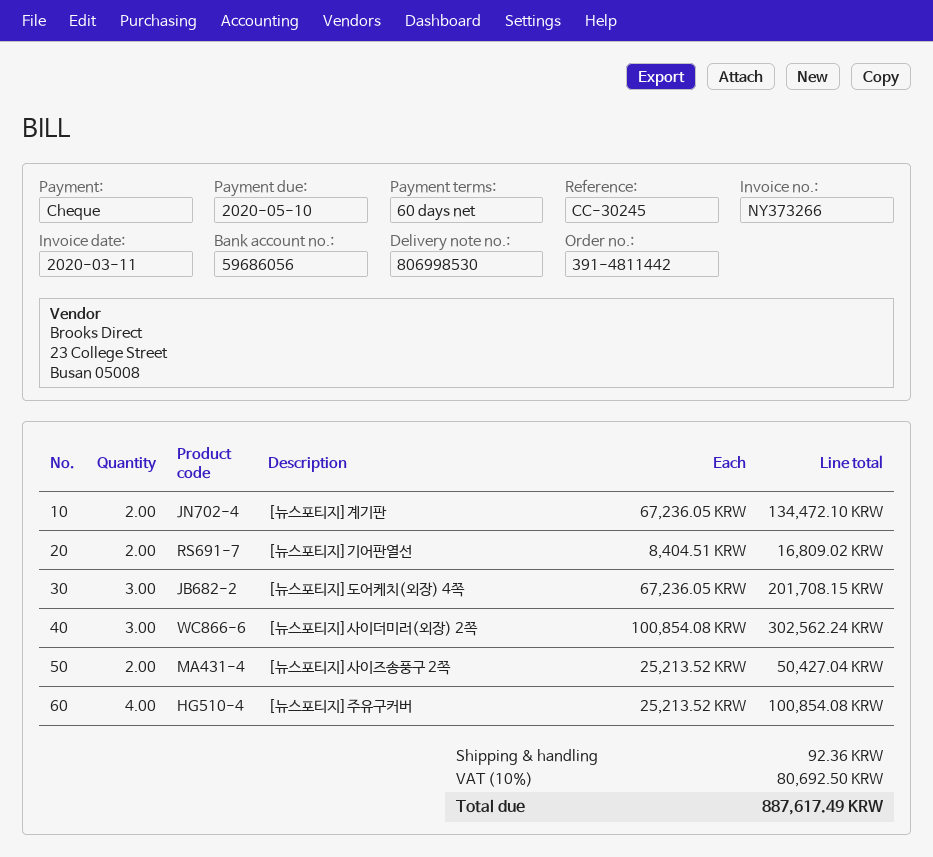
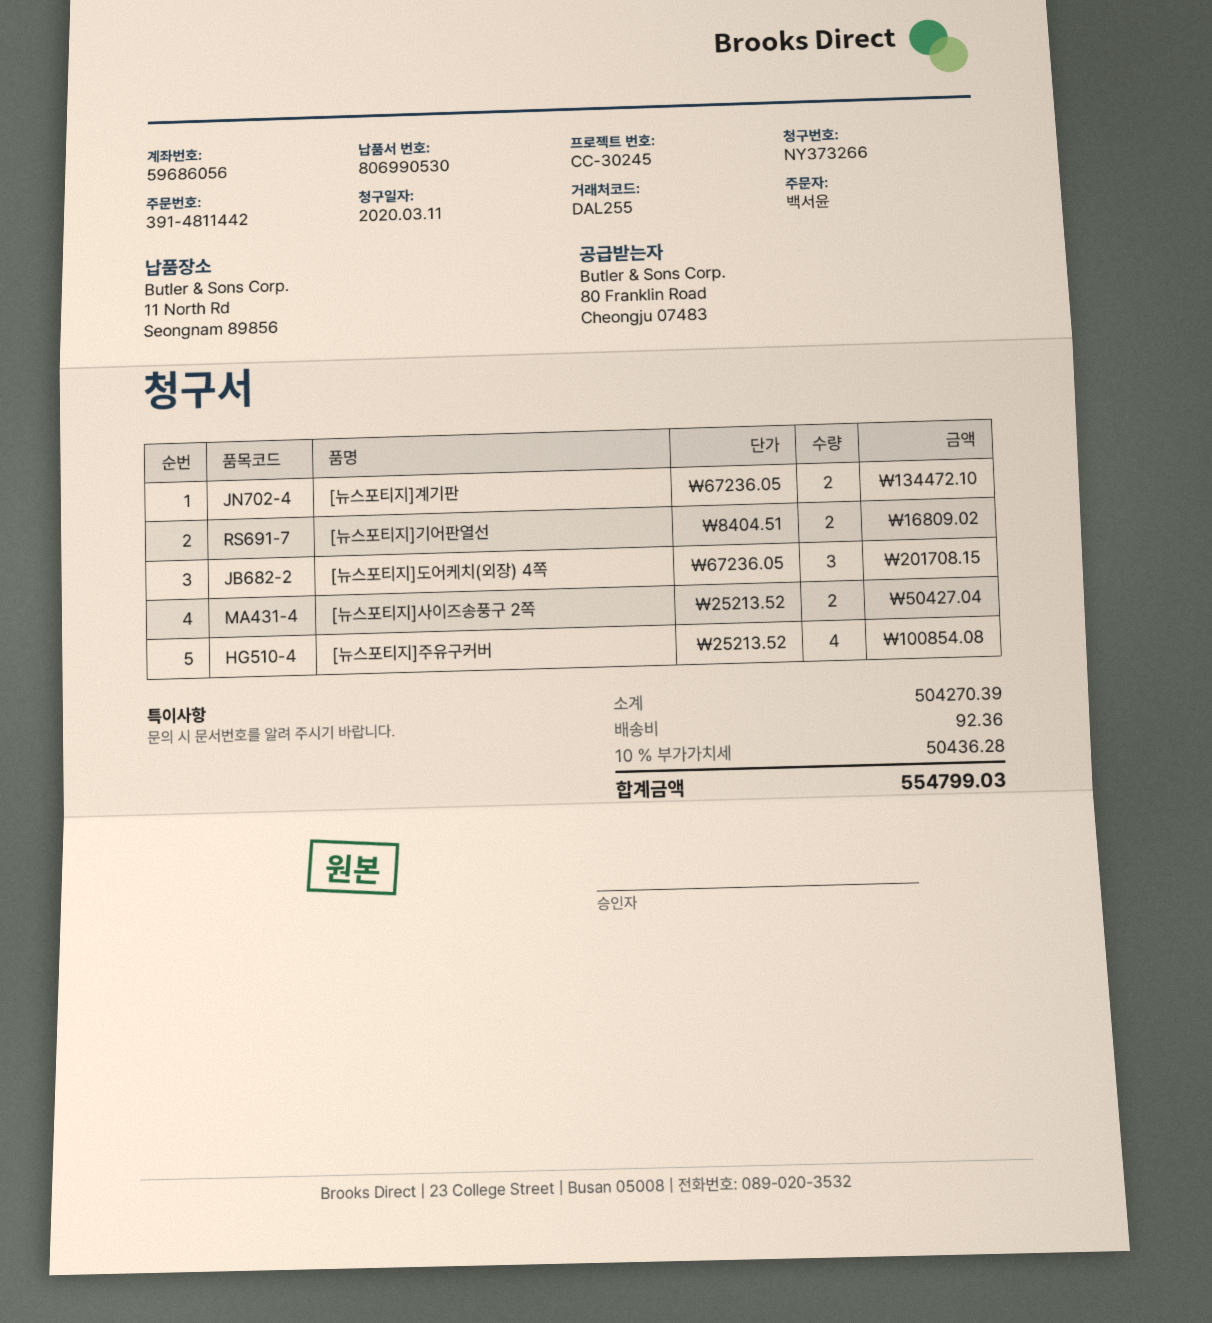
delivery note number: 806998530 -> 806990530
[뉴스포티지]사이더미러(외장) 2쪽: 3 x 100854.08 = 302562.24 -> none
tax: 10% = 80692.50 -> 10% = 50436.28
total: 887617.49 -> 554799.03

